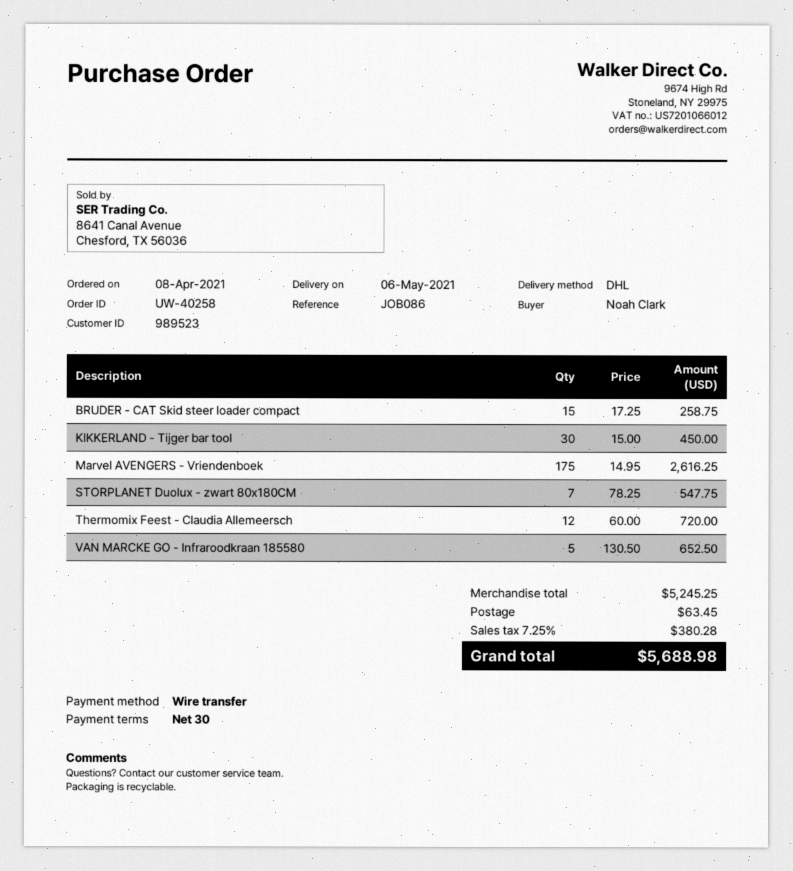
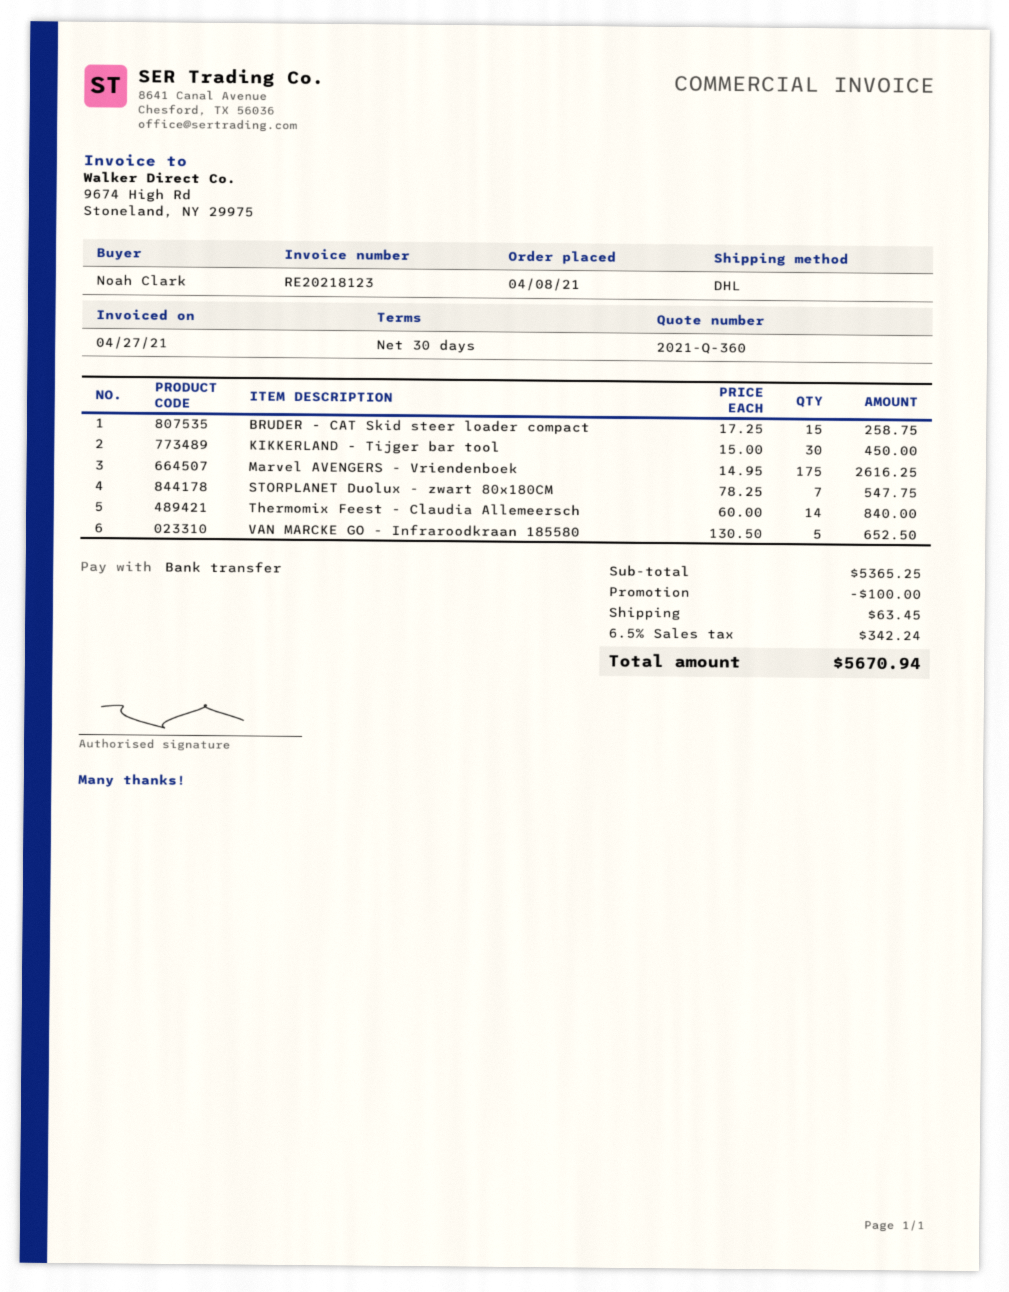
Thermomix Feest - Claudia Allemeersch: 12 x 60.00 = 720.00 -> 14 x 60.00 = 840.00
subtotal: 5245.25 -> 5365.25
discount: none -> 100.00
tax: 7.25% = 380.28 -> 6.5% = 342.24
total: 5688.98 -> 5670.94

